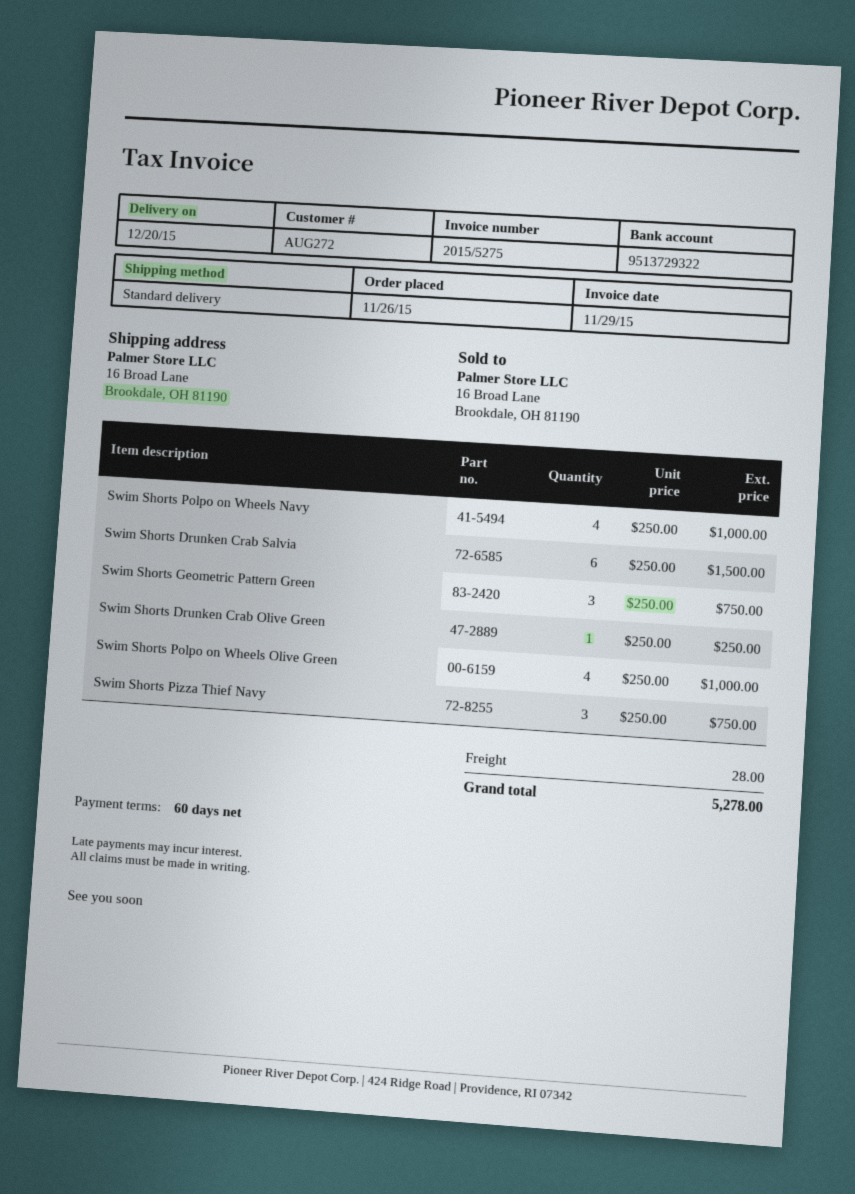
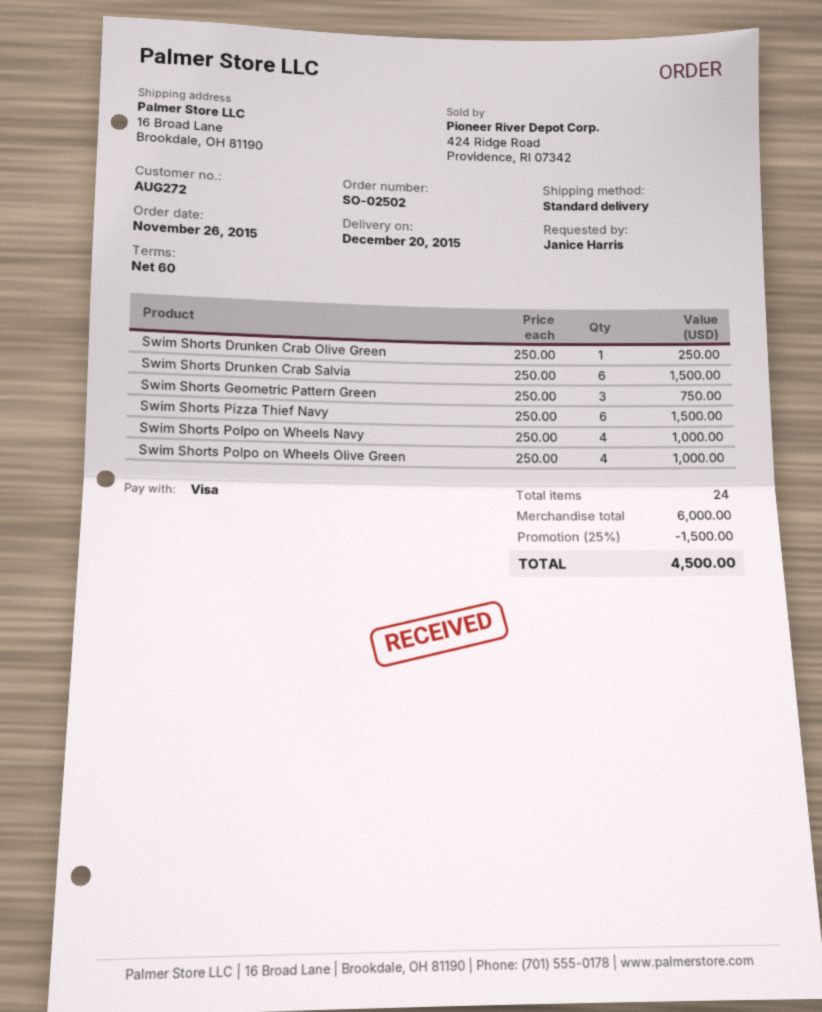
Swim Shorts Pizza Thief Navy: 3 x 250.00 = 750.00 -> 6 x 250.00 = 1500.00
discount: none -> 25% = 1500.00
shipping: 28.00 -> none
total: 5278.00 -> 4500.00

